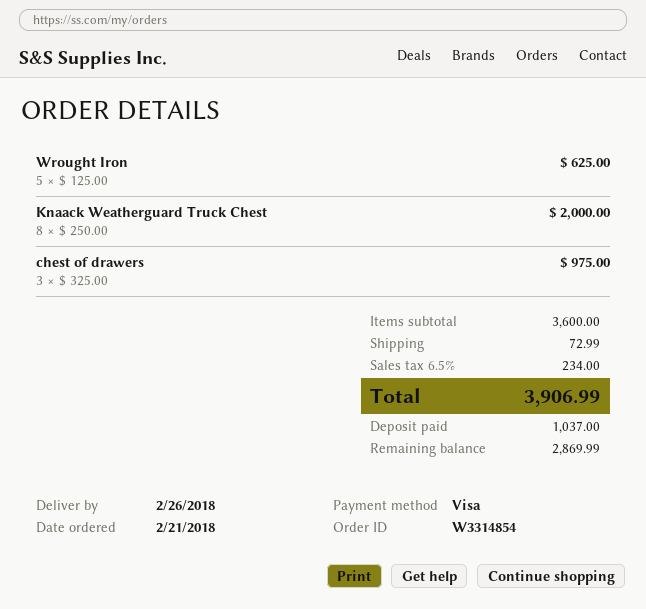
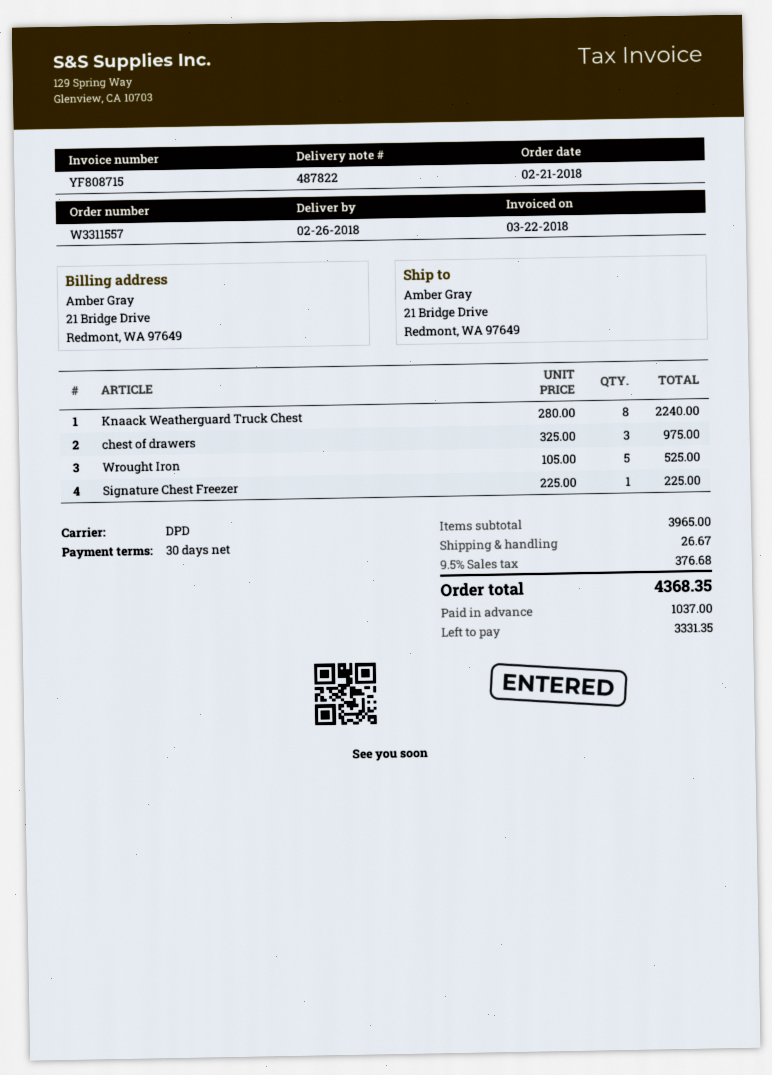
order number: W3314854 -> W3311557
Wrought Iron: 5 x 125.00 = 625.00 -> 5 x 105.00 = 525.00
Knaack Weatherguard Truck Chest: 8 x 250.00 = 2000.00 -> 8 x 280.00 = 2240.00
Signature Chest Freezer: none -> 1 x 225.00 = 225.00
subtotal: 3600.00 -> 3965.00
shipping: 72.99 -> 26.67
tax: 6.5% = 234.00 -> 9.5% = 376.68
total: 3906.99 -> 4368.35
balance: 2869.99 -> 3331.35

